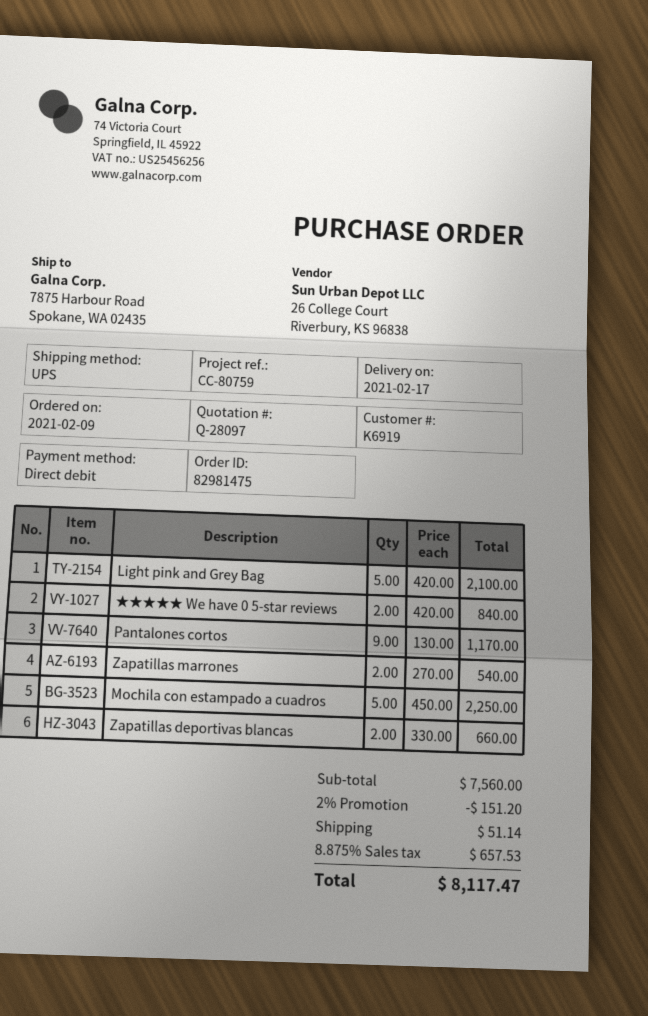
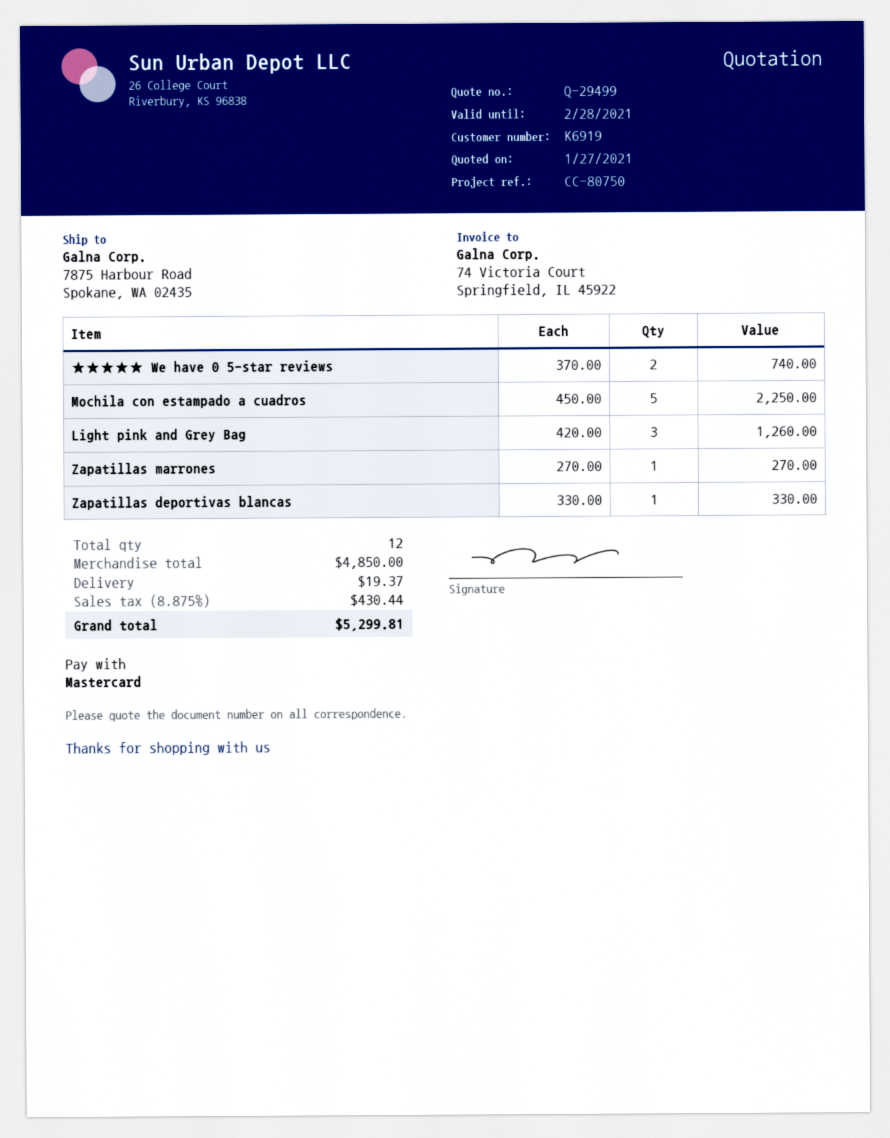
quote number: Q-28097 -> Q-29499
reference: CC-80759 -> CC-80750
payment method: direct debit -> Mastercard
Light pink and Grey Bag: 5 x 420.00 = 2100.00 -> 3 x 420.00 = 1260.00
★★★★★ We have 0 5-star reviews: 2 x 420.00 = 840.00 -> 2 x 370.00 = 740.00
Pantalones cortos: 9 x 130.00 = 1170.00 -> none
Zapatillas marrones: 2 x 270.00 = 540.00 -> 1 x 270.00 = 270.00
Zapatillas deportivas blancas: 2 x 330.00 = 660.00 -> 1 x 330.00 = 330.00
subtotal: 7560.00 -> 4850.00
discount: 2% = 151.20 -> none
shipping: 51.14 -> 19.37
tax: 8.875% = 657.53 -> 8.875% = 430.44
total: 8117.47 -> 5299.81

